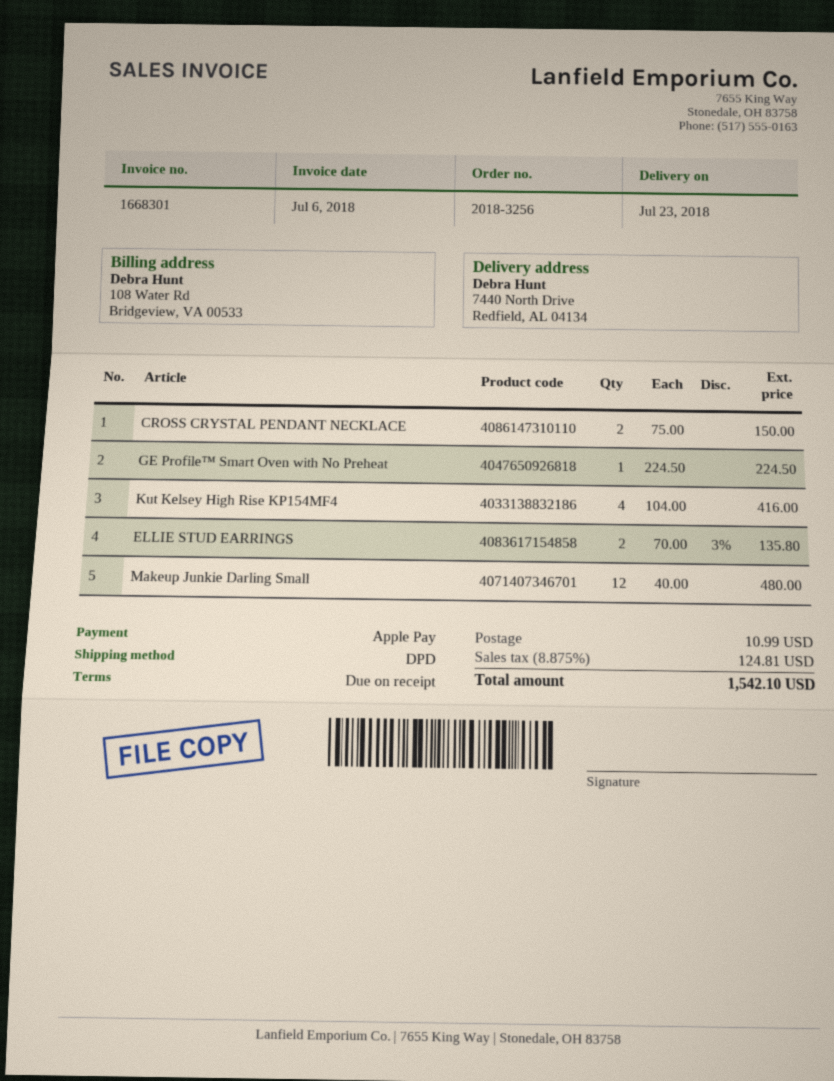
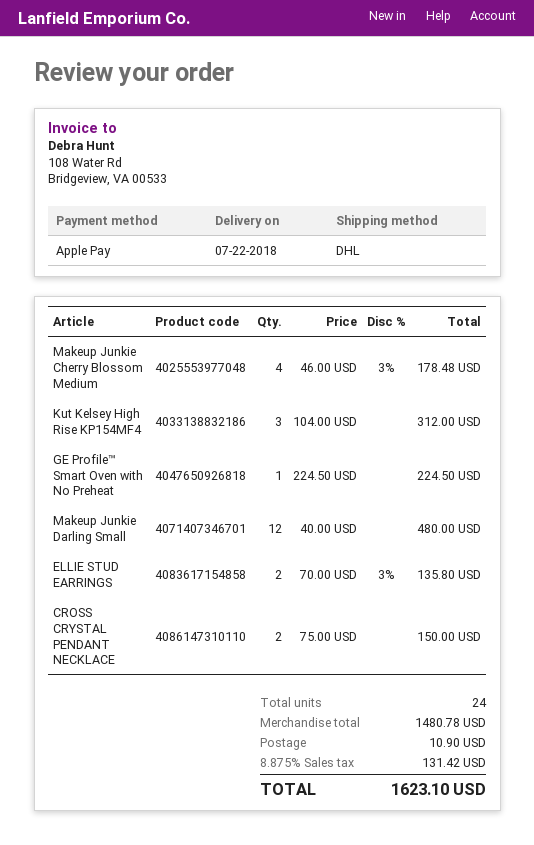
delivery date: 2018-07-23 -> 2018-07-22
shipping method: DPD -> DHL
Kut Kelsey High Rise KP154MF4: 4 x 104.00 = 416.00 -> 3 x 104.00 = 312.00
Makeup Junkie Cherry Blossom Medium: none -> 4 x 46.00 - 3% = 178.48
shipping: 10.99 -> 10.90
tax: 8.875% = 124.81 -> 8.875% = 131.42
total: 1542.10 -> 1623.10

